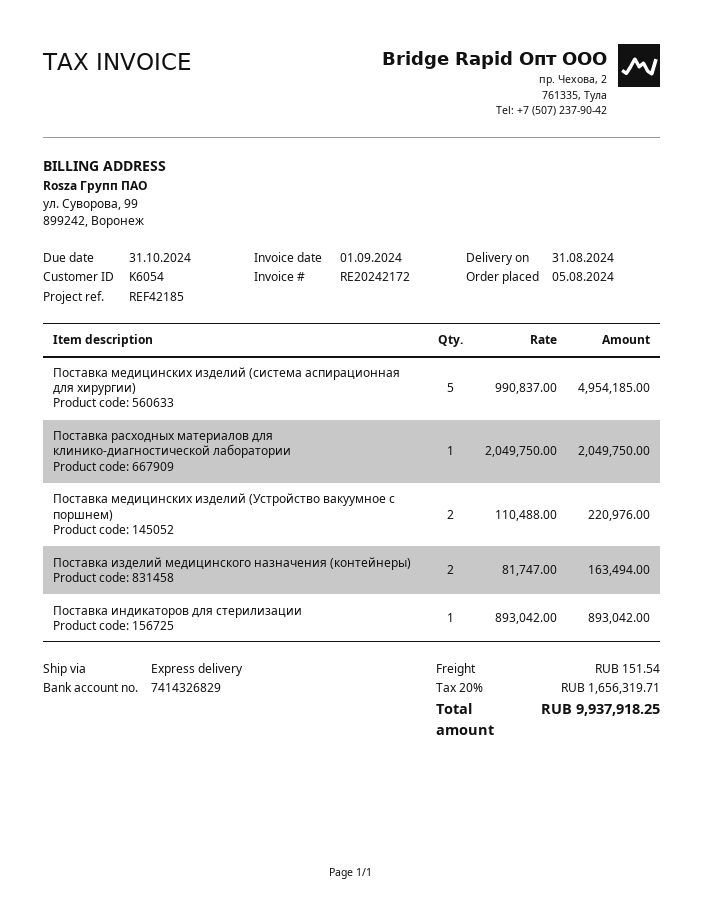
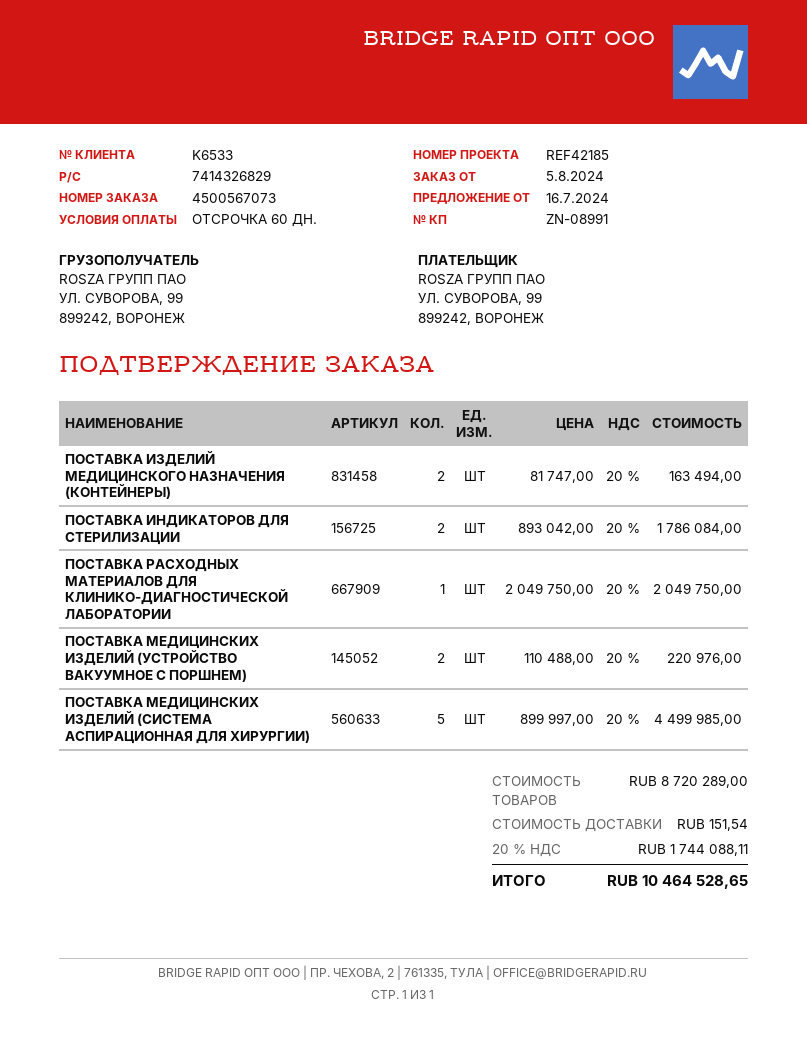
customer number: K6054 -> K6533
Поставка медицинских изделий (система аспирационная для хирургии): 5 x 990837.00 = 4954185.00 -> 5 x 899997.00 = 4499985.00
Поставка индикаторов для стерилизации: 1 x 893042.00 = 893042.00 -> 2 x 893042.00 = 1786084.00
tax: 20% = 1656319.71 -> 20% = 1744088.11
total: 9937918.25 -> 10464528.65

